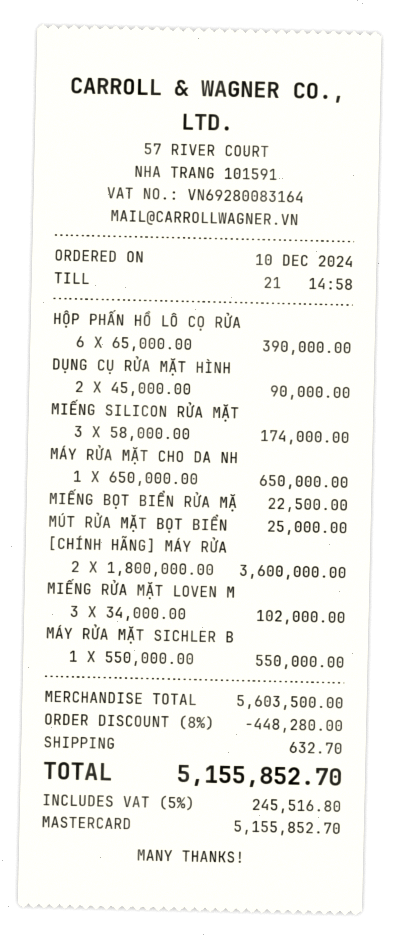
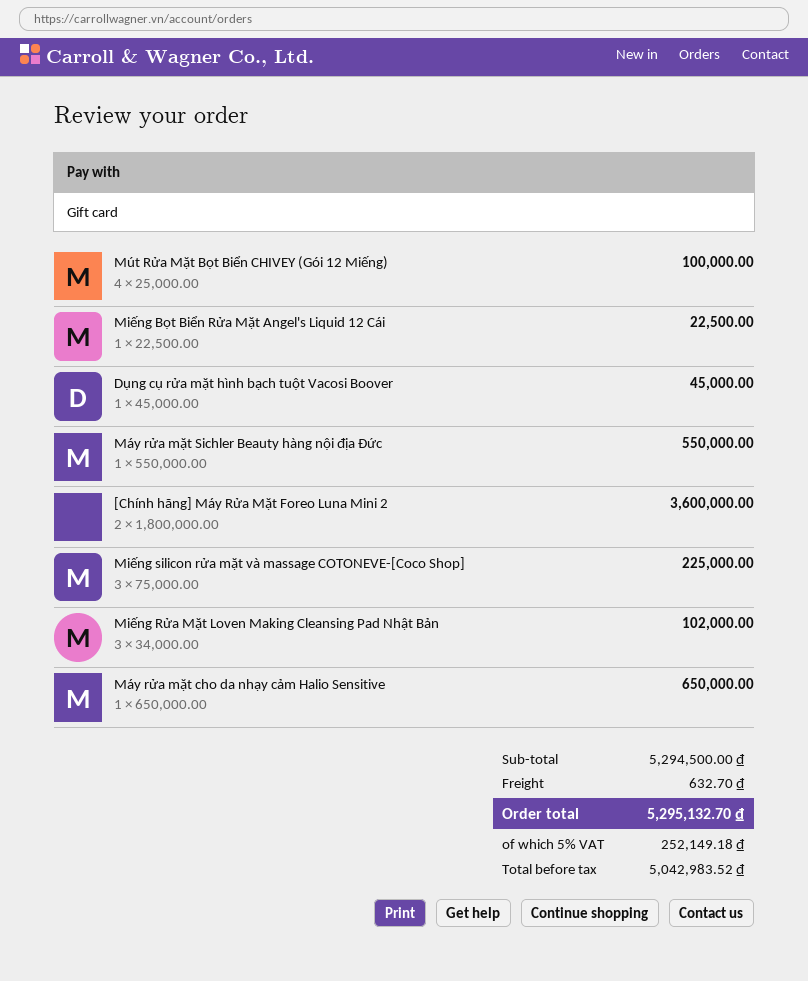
payment method: Mastercard -> gift card
HỘP PHẤN HỒ LÔ CỌ RỬA: 6 x 65000.00 = 390000.00 -> none
DỤNG CỤ RỬA MẶT HÌNH: 2 x 45000.00 = 90000.00 -> 1 x 45000.00 = 45000.00
MIẾNG SILICON RỬA MẶT: 3 x 58000.00 = 174000.00 -> 3 x 75000.00 = 225000.00
MÚT RỬA MẶT BỌT BIỂN: 1 x 25000.00 = 25000.00 -> 4 x 25000.00 = 100000.00
subtotal: 5603500.00 -> 5294500.00
discount: 8% = 448280.00 -> none
tax: 5% = 245516.80 -> 5% = 252149.18
total: 5155852.70 -> 5295132.70

